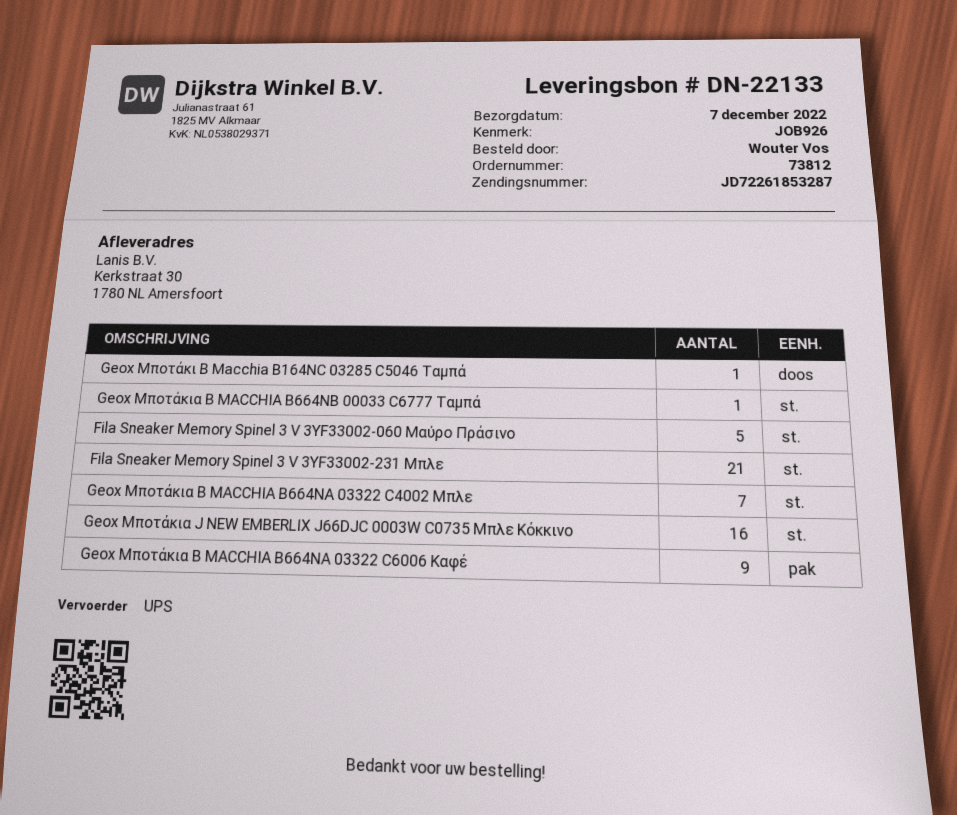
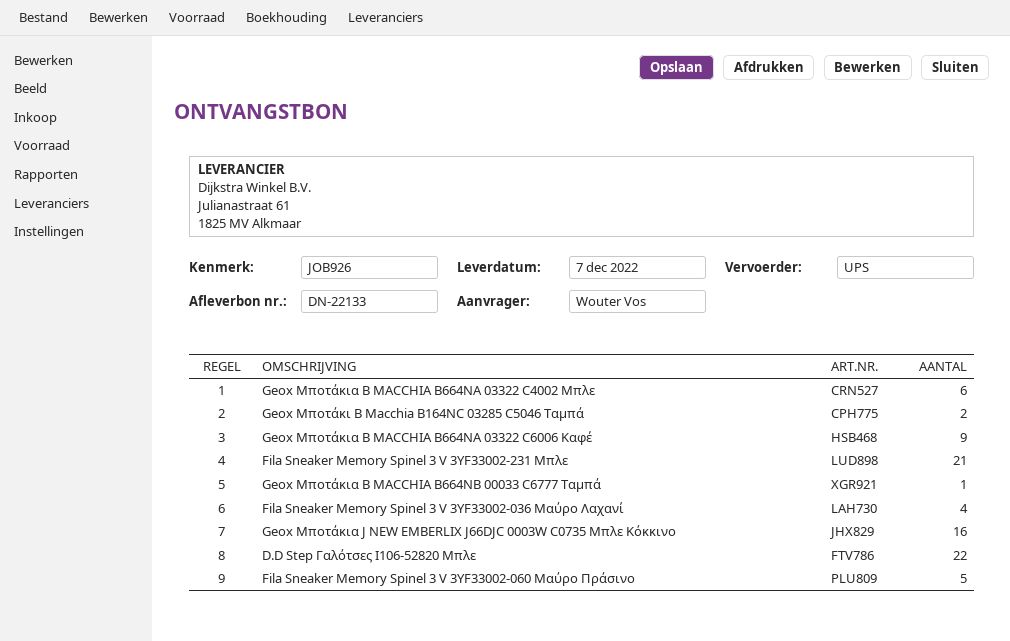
Geox Μποτάκι B Macchia B164NC 03285 C5046 Ταμπά: 1 -> 2
Geox Μποτάκια B MACCHIA B664NA 03322 C4002 Μπλε: 7 -> 6
Fila Sneaker Memory Spinel 3 V 3YF33002-036 Μαύρο Λαχανί: none -> 4
D.D Step Γαλότσες I106-52820 Μπλε: none -> 22

